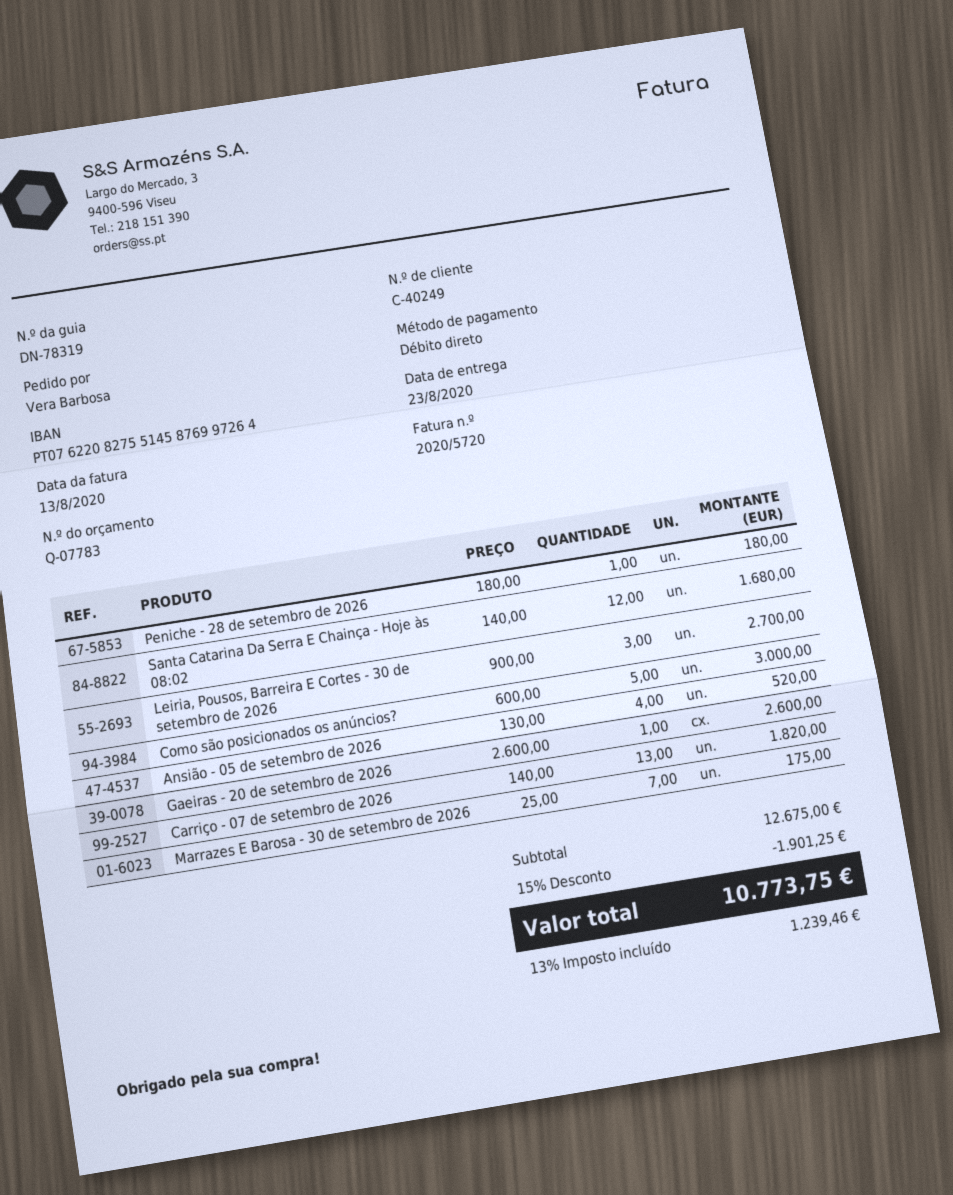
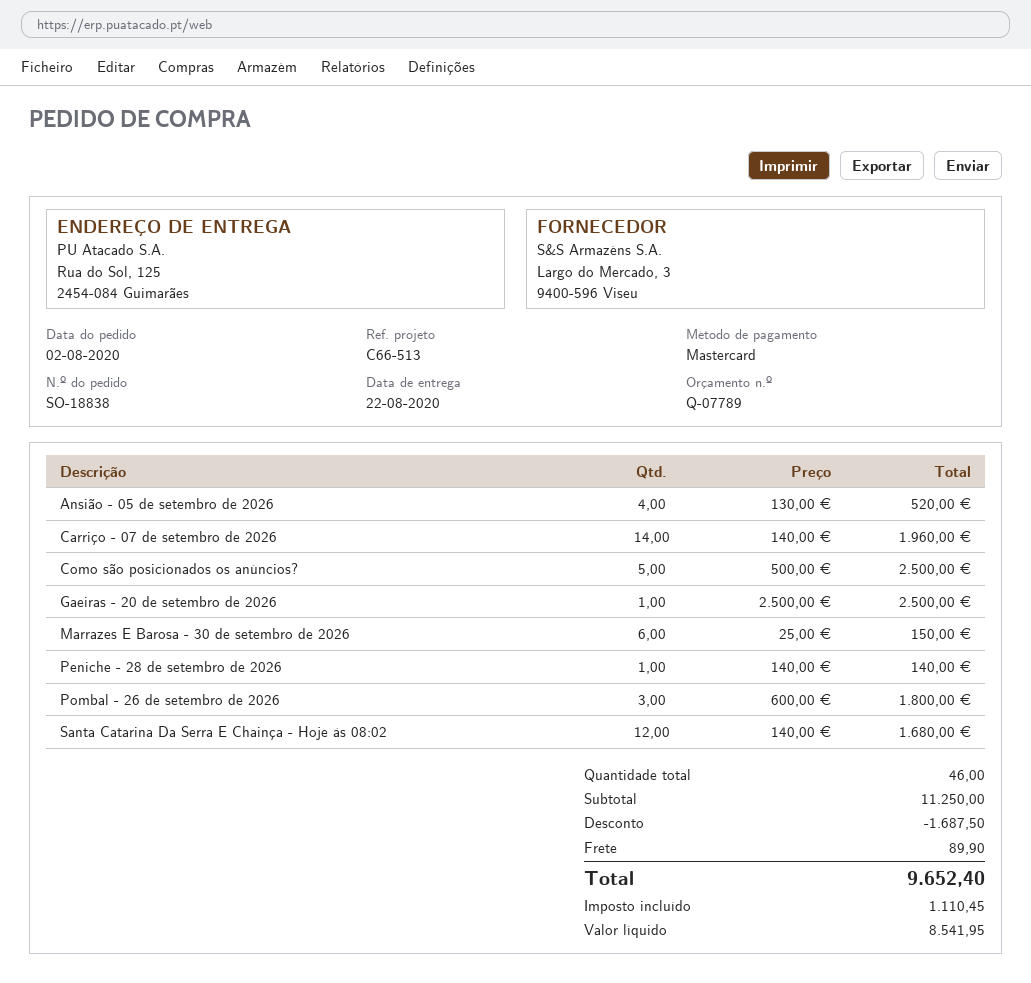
quote number: Q-07783 -> Q-07789
delivery date: 2020-08-23 -> 2020-08-22
payment method: direct debit -> Mastercard
Peniche - 28 de setembro de 2026: 1 x 180.00 = 180.00 -> 1 x 140.00 = 140.00
Leiria, Pousos, Barreira E Cortes - 30 de setembro de 2026: 3 x 900.00 = 2700.00 -> none
Como são posicionados os anúncios?: 5 x 600.00 = 3000.00 -> 5 x 500.00 = 2500.00
Gaeiras - 20 de setembro de 2026: 1 x 2600.00 = 2600.00 -> 1 x 2500.00 = 2500.00
Carriço - 07 de setembro de 2026: 13 x 140.00 = 1820.00 -> 14 x 140.00 = 1960.00
Marrazes E Barosa - 30 de setembro de 2026: 7 x 25.00 = 175.00 -> 6 x 25.00 = 150.00
Pombal - 26 de setembro de 2026: none -> 3 x 600.00 = 1800.00
subtotal: 12675.00 -> 11250.00
discount: 1901.25 -> 1687.50
shipping: none -> 89.90
tax: 1239.46 -> 1110.45
total: 10773.75 -> 9652.40

